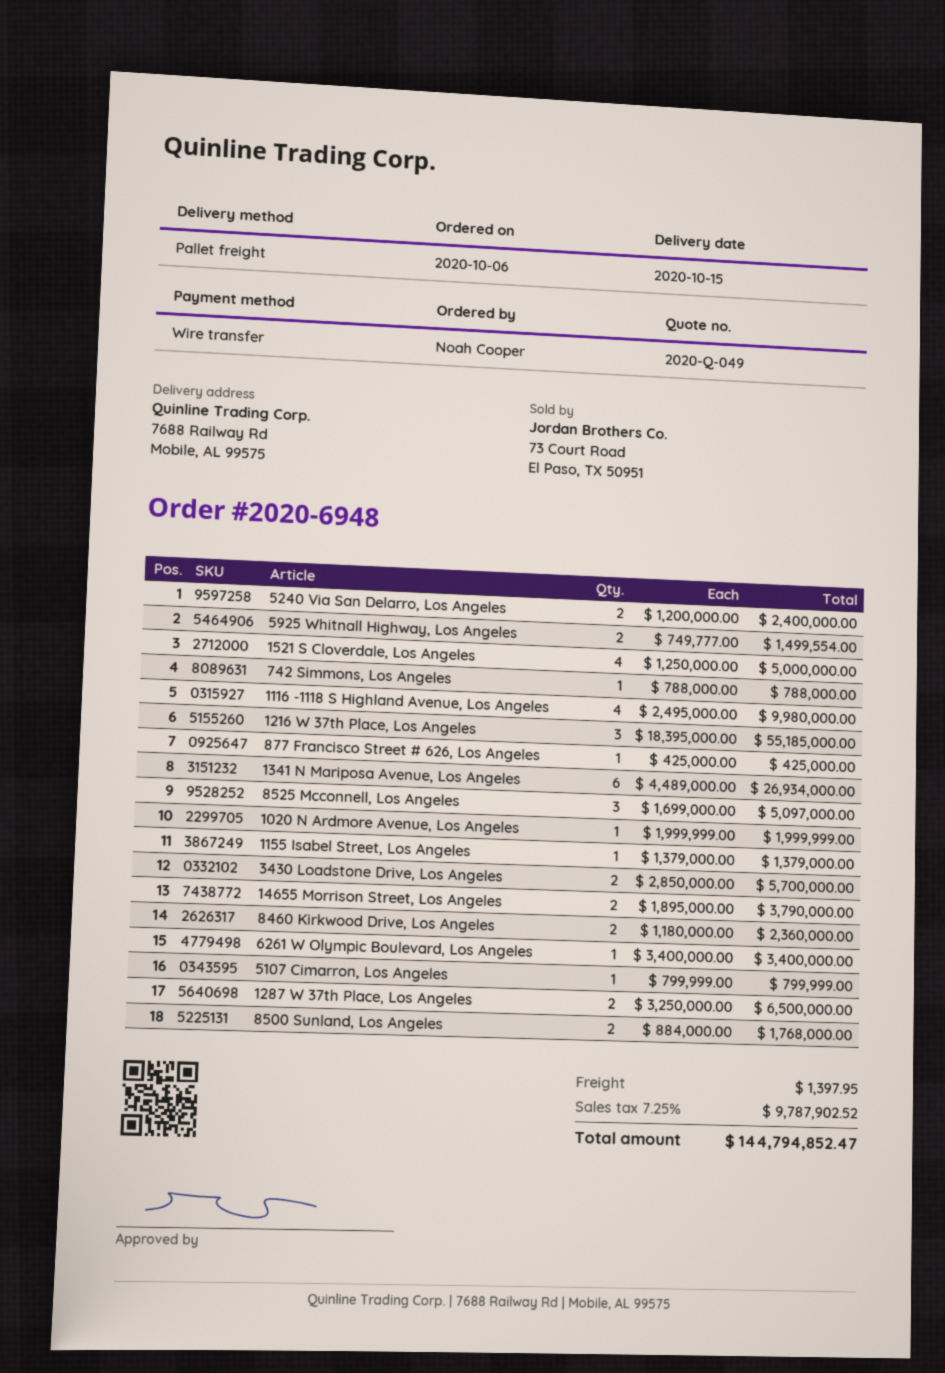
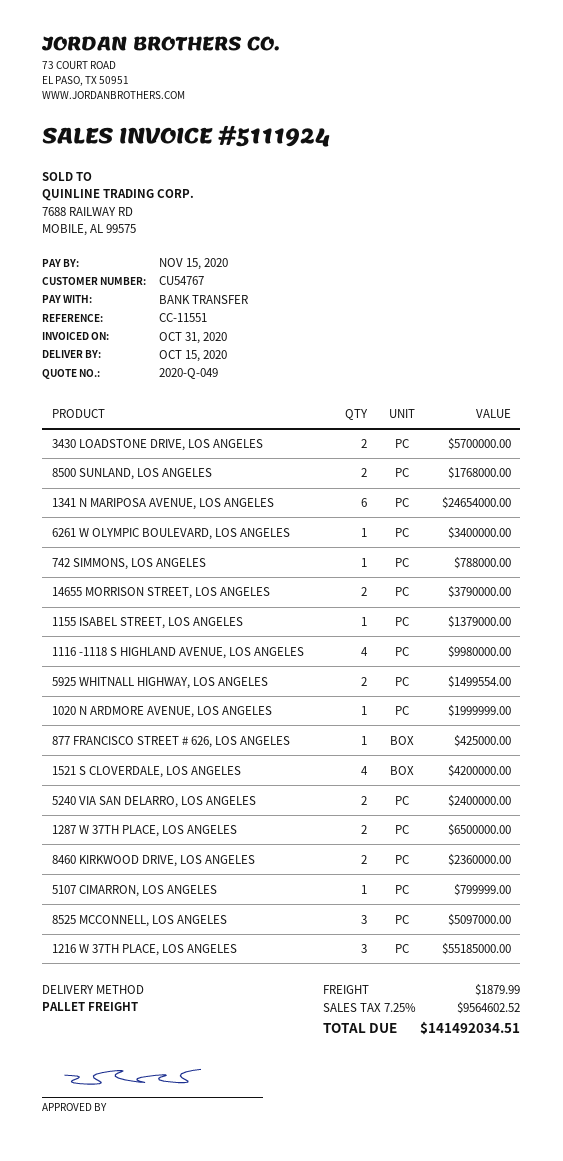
1521 S Cloverdale, Los Angeles: 4 for 5000000.00 -> 4 for 4200000.00
1341 N Mariposa Avenue, Los Angeles: 6 for 26934000.00 -> 6 for 24654000.00
shipping: 1397.95 -> 1879.99
tax: 7.25% = 9787902.52 -> 7.25% = 9564602.52
total: 144794852.47 -> 141492034.51

